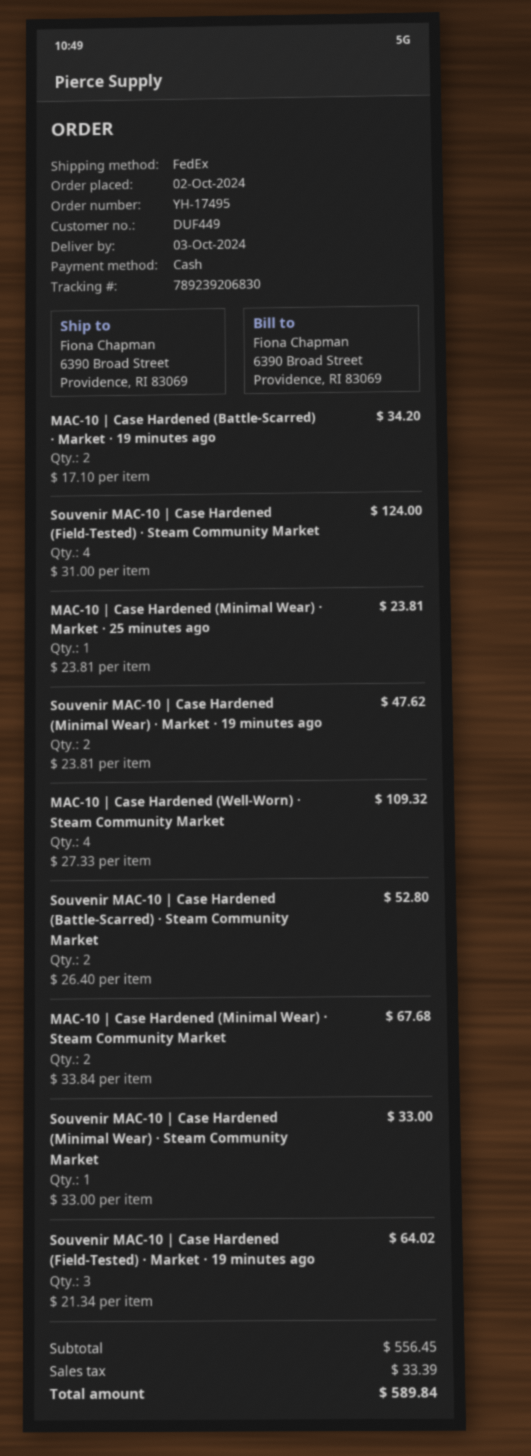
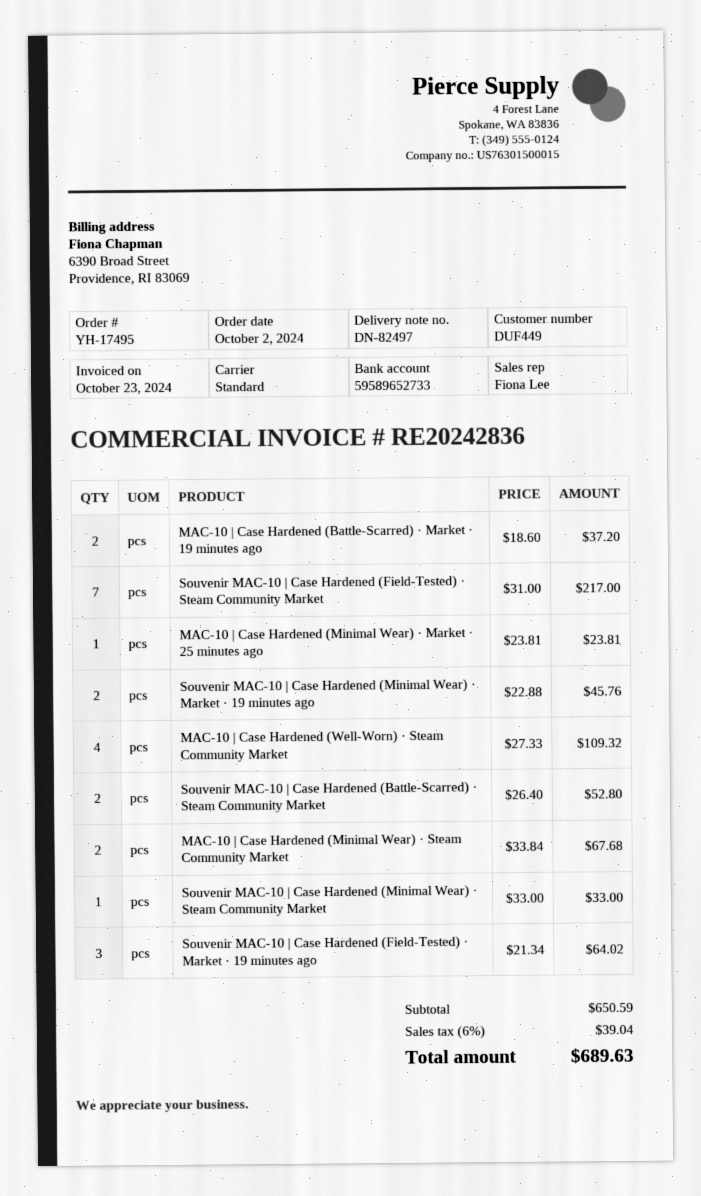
shipping method: FedEx -> standard
MAC-10 | Case Hardened (Battle-Scarred) · Market · 19 minutes ago: 2 x 17.10 = 34.20 -> 2 x 18.60 = 37.20
Souvenir MAC-10 | Case Hardened (Field-Tested) · Steam Community Market: 4 x 31.00 = 124.00 -> 7 x 31.00 = 217.00
Souvenir MAC-10 | Case Hardened (Minimal Wear) · Market · 19 minutes ago: 2 x 23.81 = 47.62 -> 2 x 22.88 = 45.76
subtotal: 556.45 -> 650.59
tax: 33.39 -> 39.04
total: 589.84 -> 689.63

